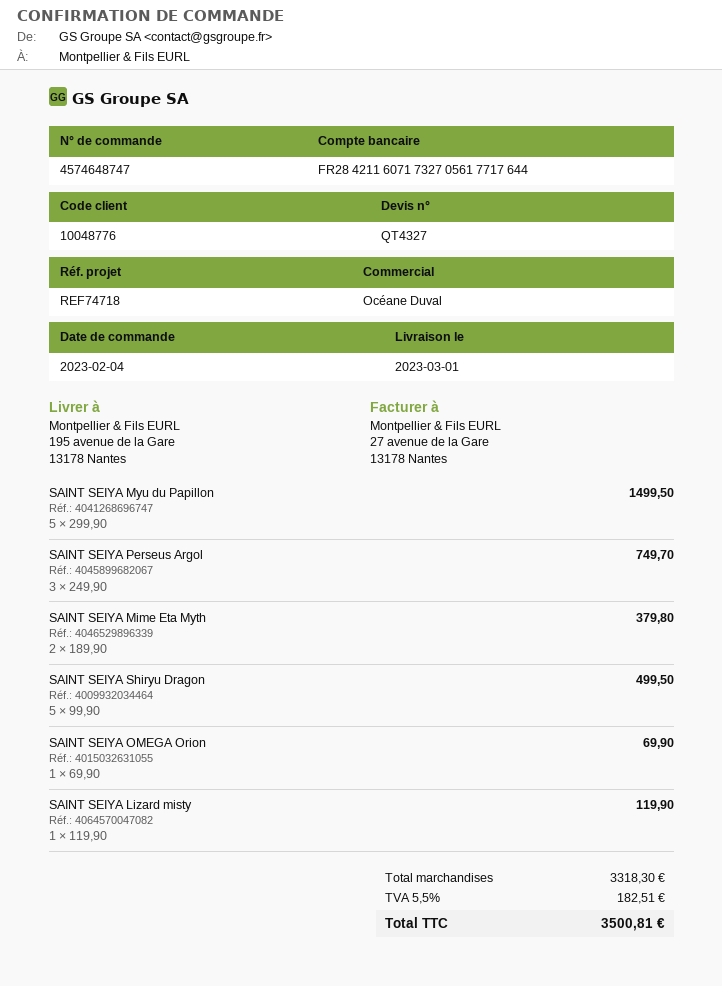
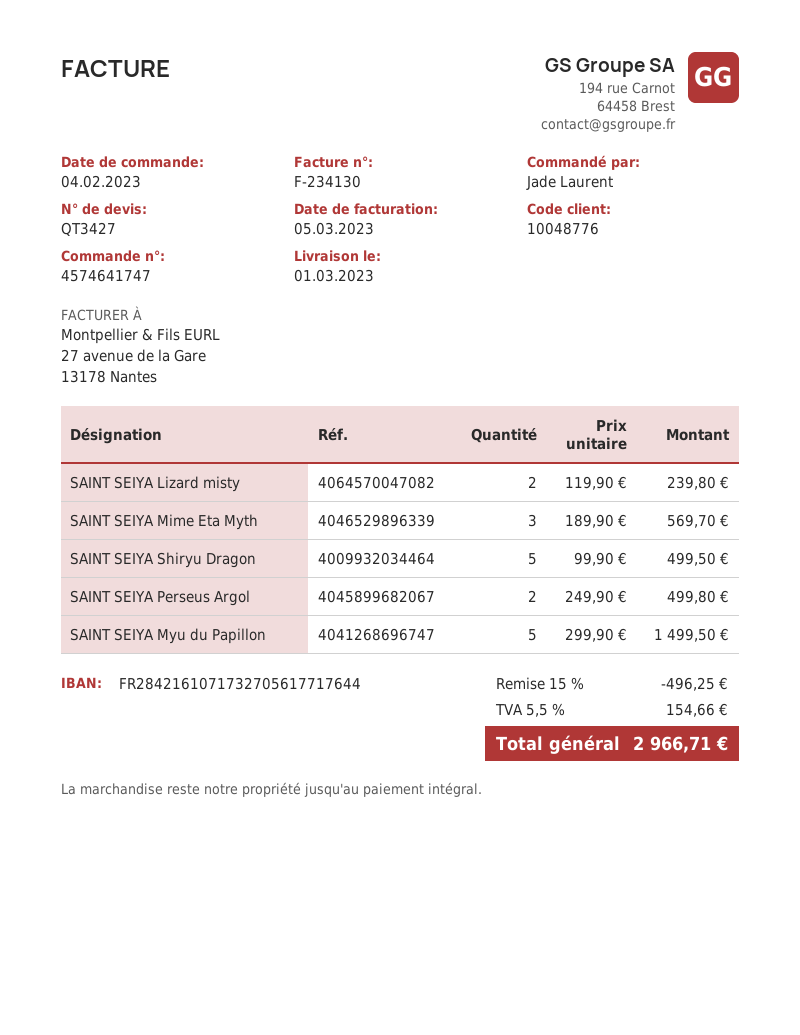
quote number: QT4327 -> QT3427
order number: 4574648747 -> 4574641747
bank account: FR2842116071732705617717644 -> FR2842161071732705617717644
SAINT SEIYA Perseus Argol: 3 x 249.90 = 749.70 -> 2 x 249.90 = 499.80
SAINT SEIYA Mime Eta Myth: 2 x 189.90 = 379.80 -> 3 x 189.90 = 569.70
SAINT SEIYA OMEGA Orion: 1 x 69.90 = 69.90 -> none
SAINT SEIYA Lizard misty: 1 x 119.90 = 119.90 -> 2 x 119.90 = 239.80
discount: none -> 15% = 496.25
tax: 5.5% = 182.51 -> 5.5% = 154.66
total: 3500.81 -> 2966.71

